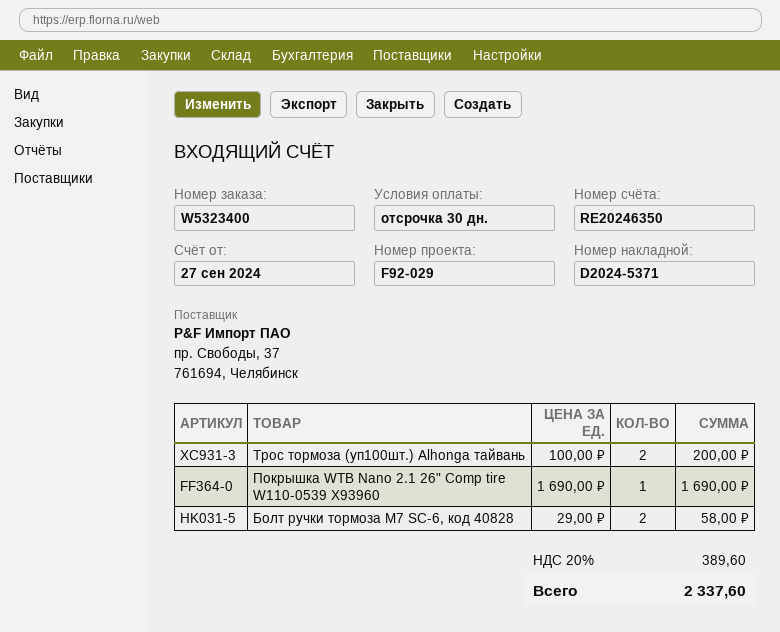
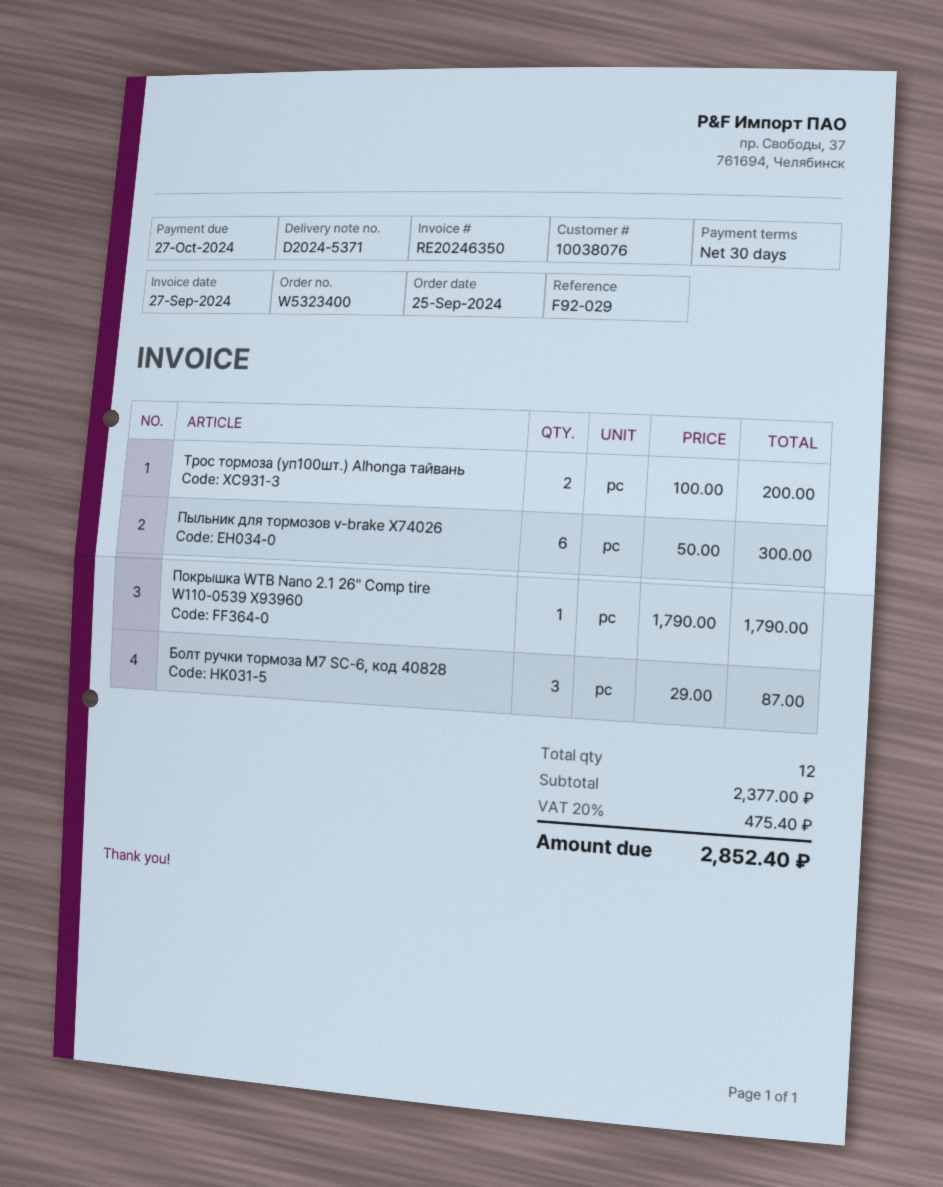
Покрышка WTB Nano 2.1 26" Comp tire W110-0539 Х93960: 1 x 1690.00 = 1690.00 -> 1 x 1790.00 = 1790.00
Болт ручки тормоза M7 SC-6, код 40828: 2 x 29.00 = 58.00 -> 3 x 29.00 = 87.00
Пыльник для тормозов v-brake X74026: none -> 6 x 50.00 = 300.00
tax: 20% = 389.60 -> 20% = 475.40
total: 2337.60 -> 2852.40

